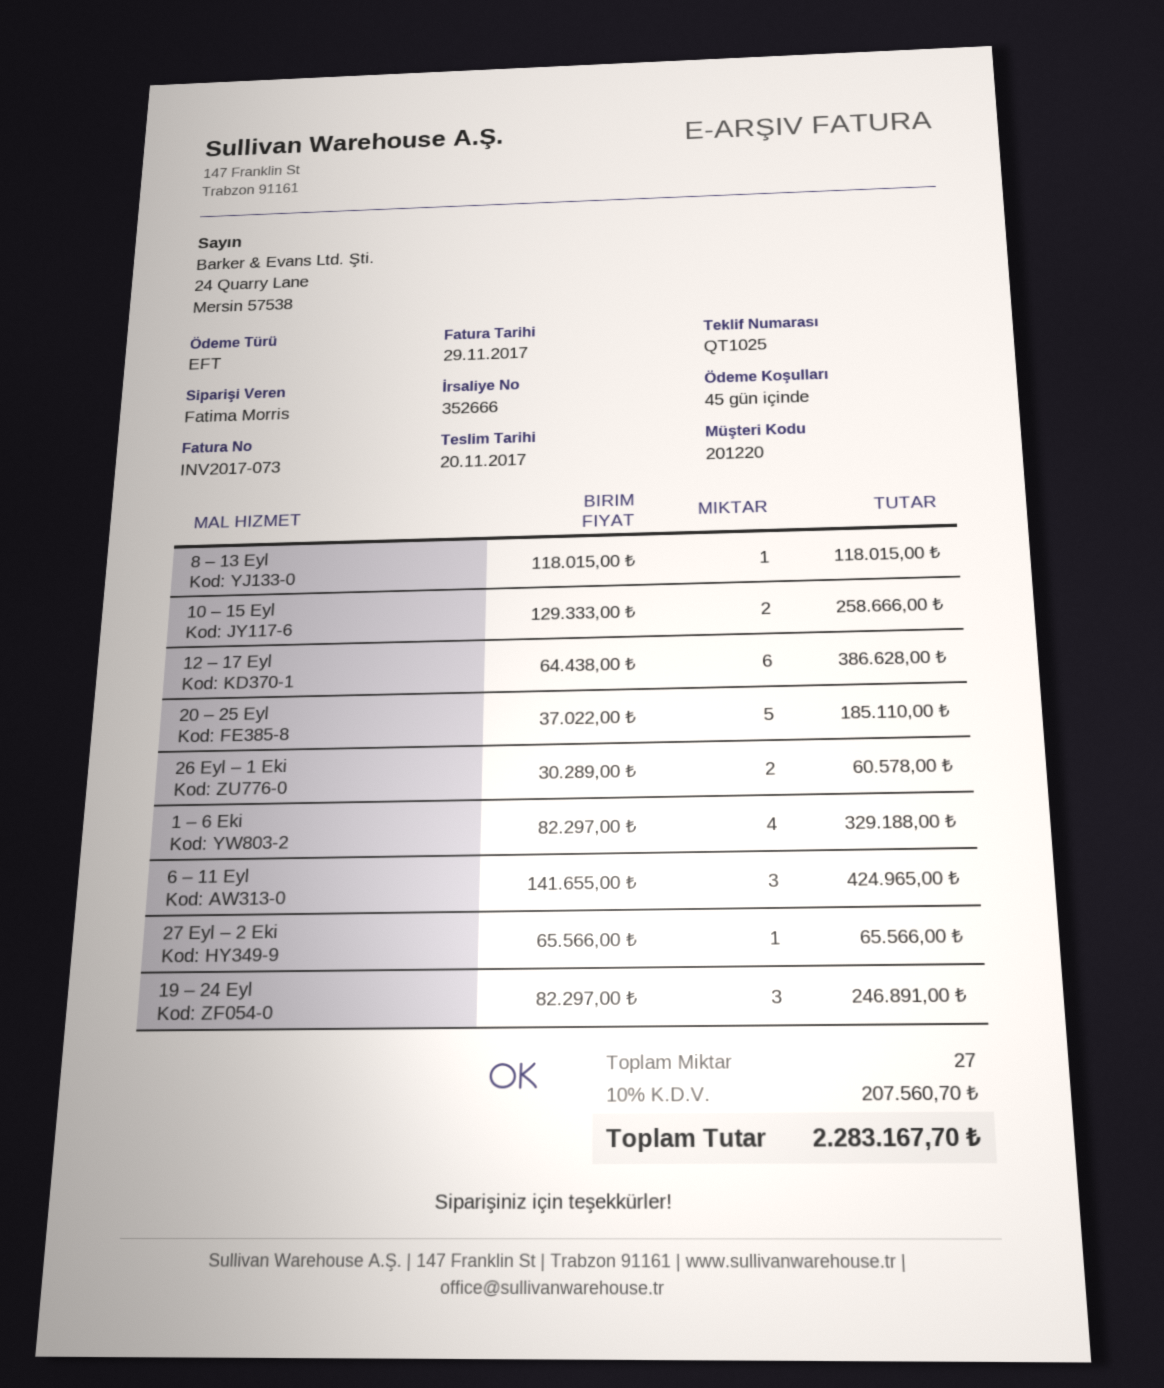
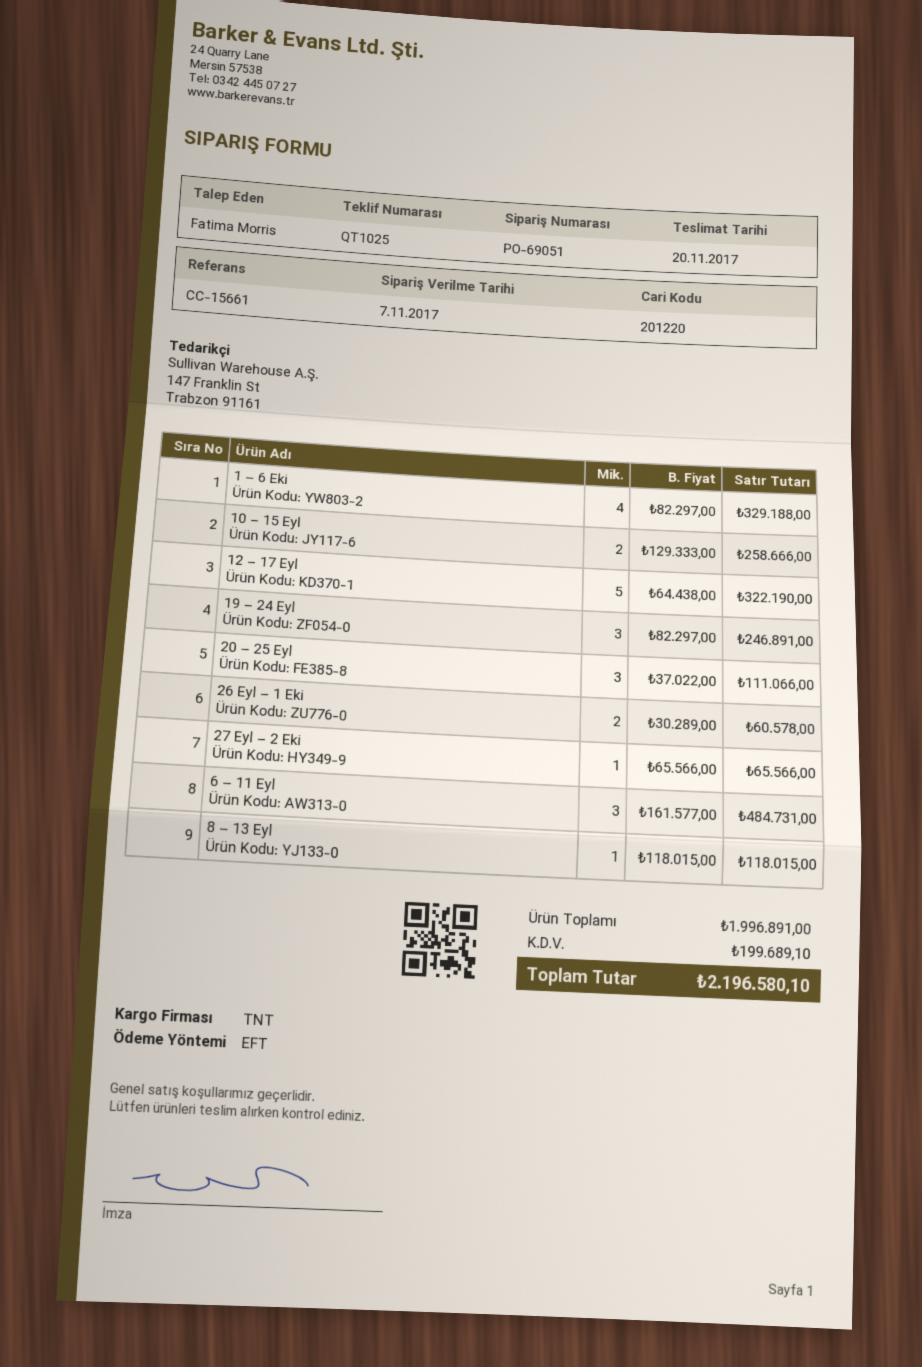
12 – 17 Eyl: 6 x 64438.00 = 386628.00 -> 5 x 64438.00 = 322190.00
20 – 25 Eyl: 5 x 37022.00 = 185110.00 -> 3 x 37022.00 = 111066.00
6 – 11 Eyl: 3 x 141655.00 = 424965.00 -> 3 x 161577.00 = 484731.00
tax: 207560.70 -> 199689.10
total: 2283167.70 -> 2196580.10

